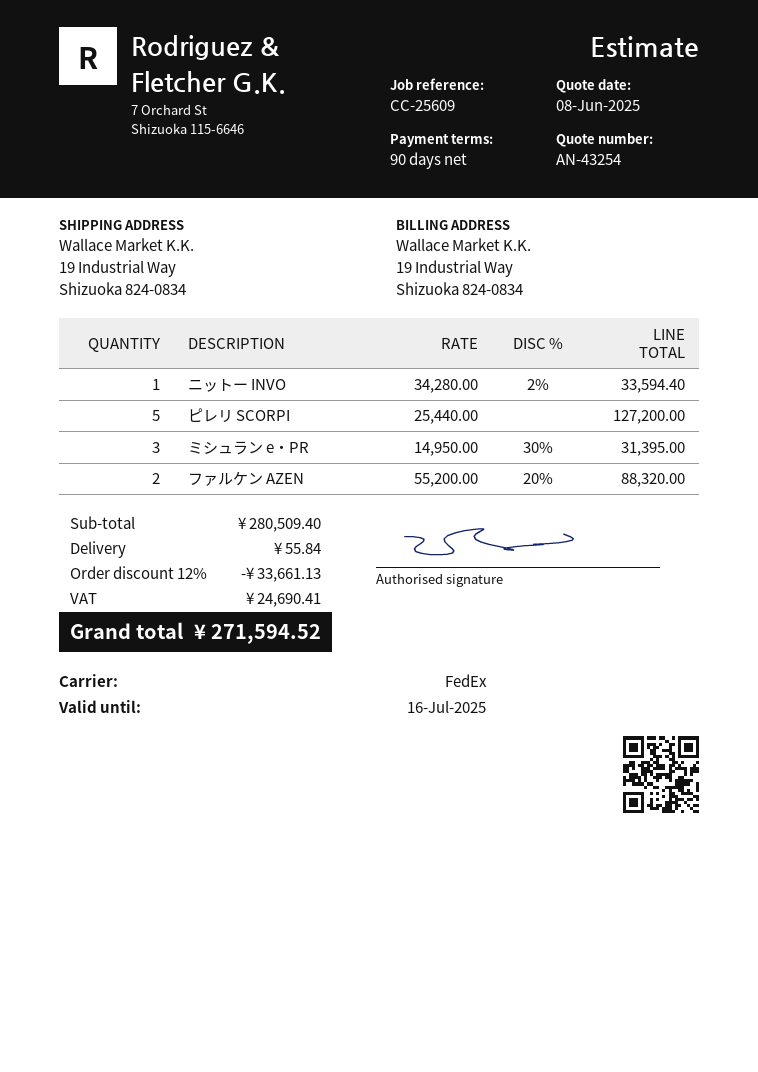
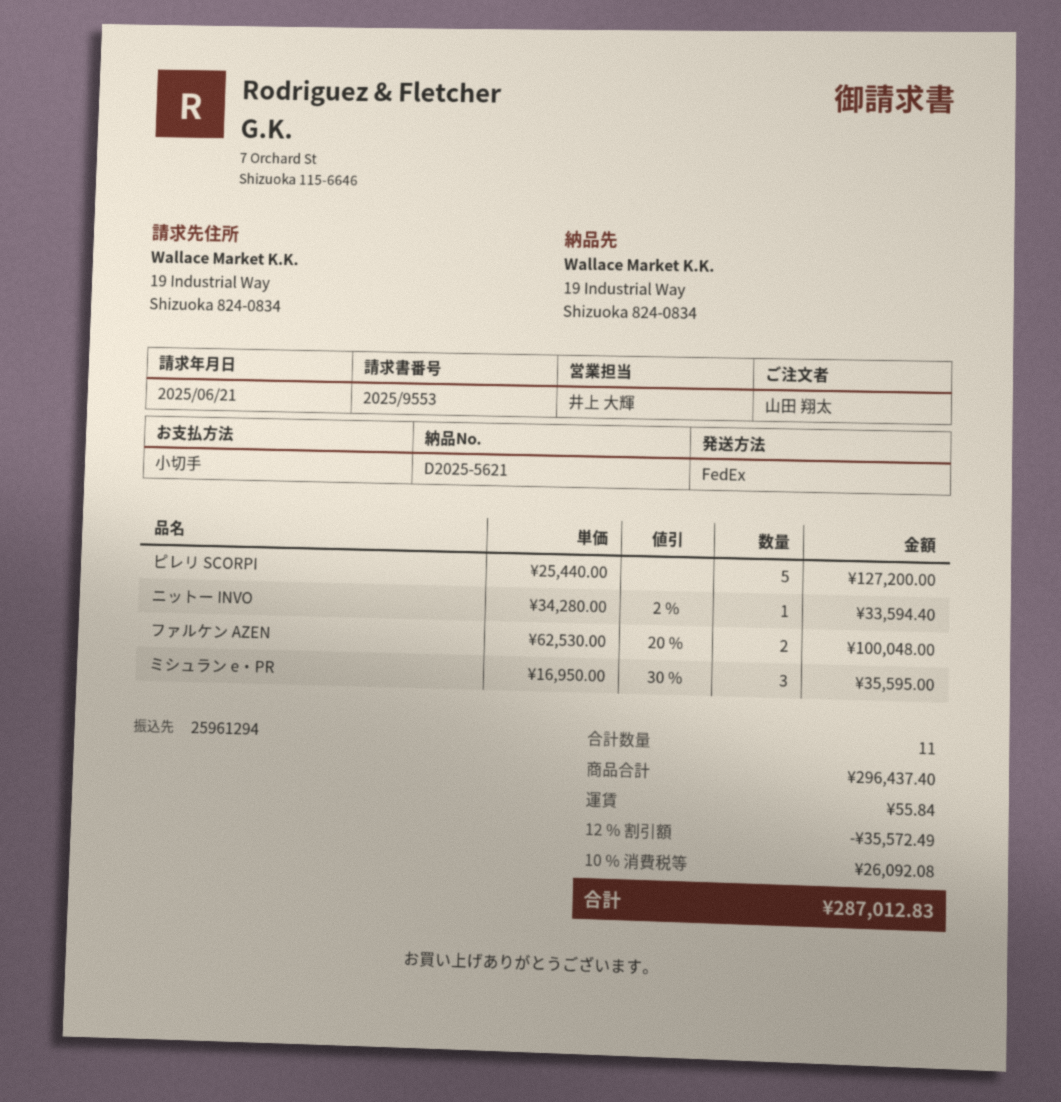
ミシュラン e・PR: 3 x 14950.00 - 30% = 31395.00 -> 3 x 16950.00 - 30% = 35595.00
ファルケン AZEN: 2 x 55200.00 - 20% = 88320.00 -> 2 x 62530.00 - 20% = 100048.00
subtotal: 280509.40 -> 296437.40
discount: 12% = 33661.13 -> 12% = 35572.49
tax: 24690.41 -> 26092.08
total: 271594.52 -> 287012.83

